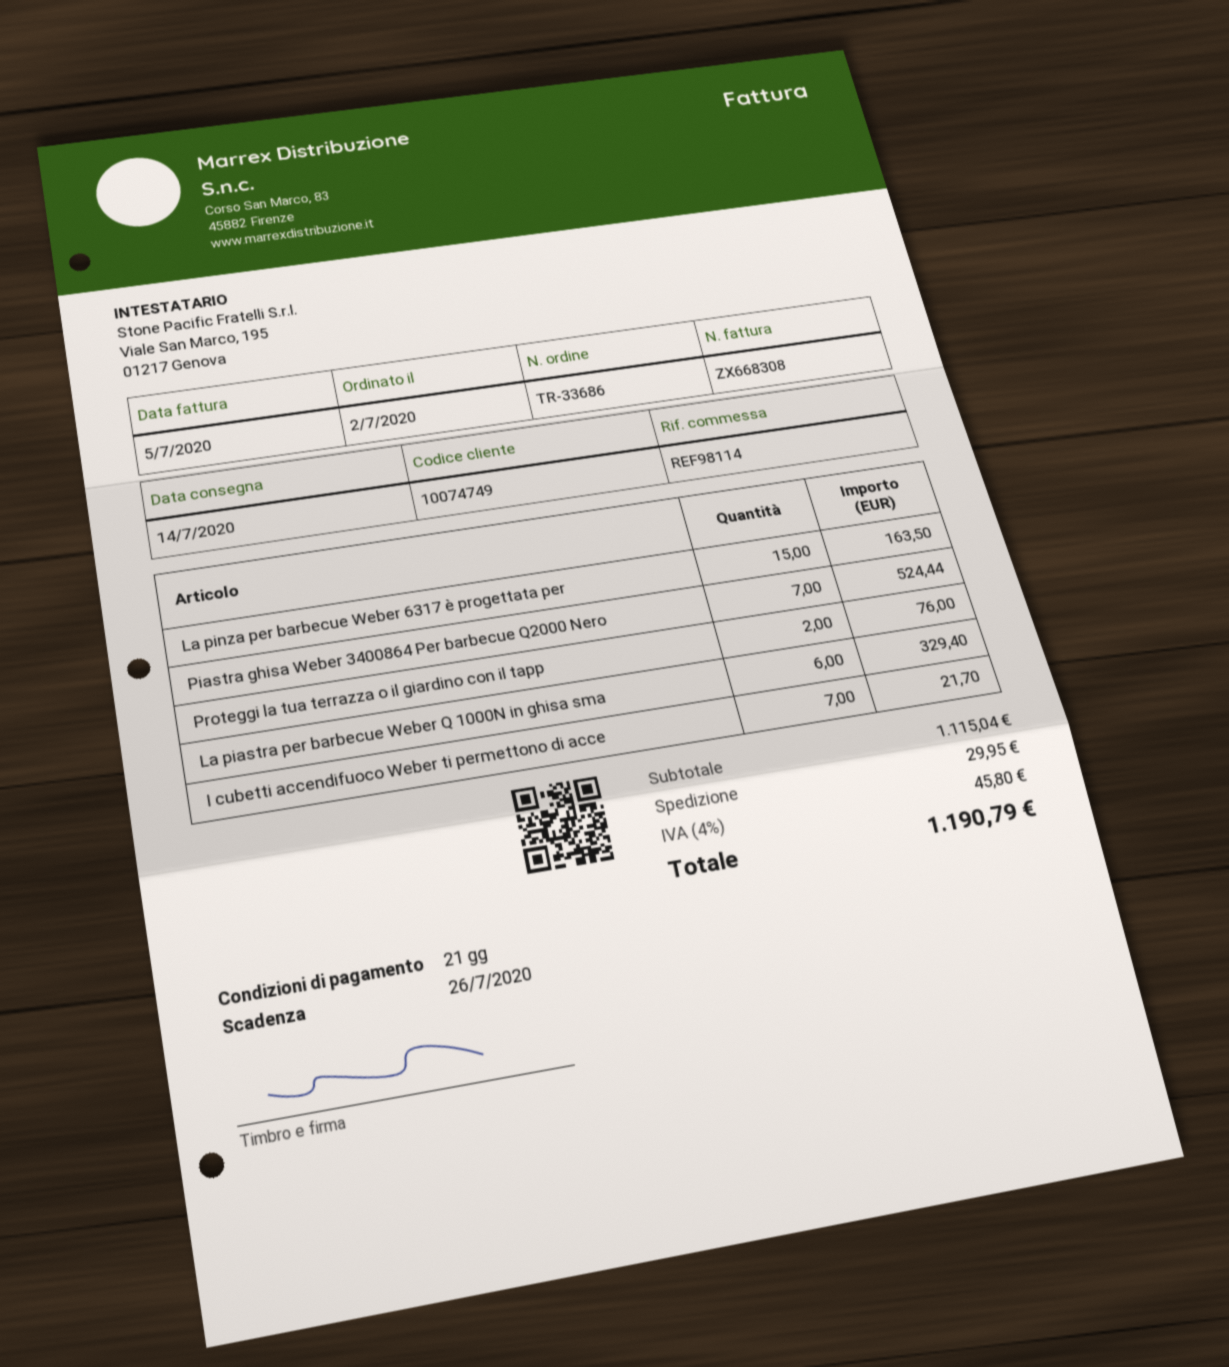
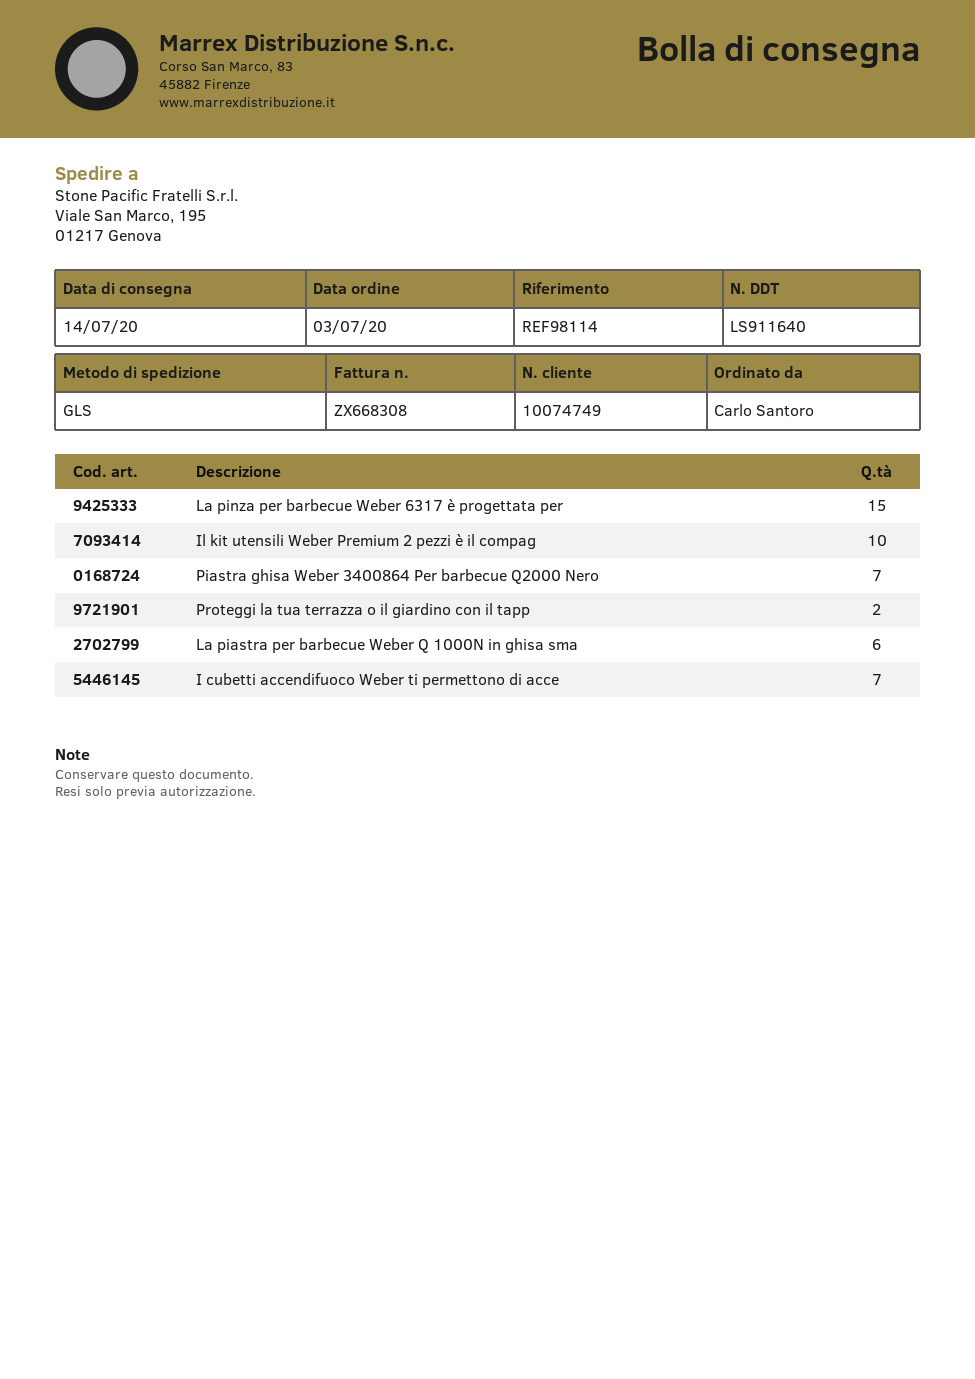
order date: 2020-07-02 -> 2020-07-03
Il kit utensili Weber Premium 2 pezzi è il compag: none -> 10

